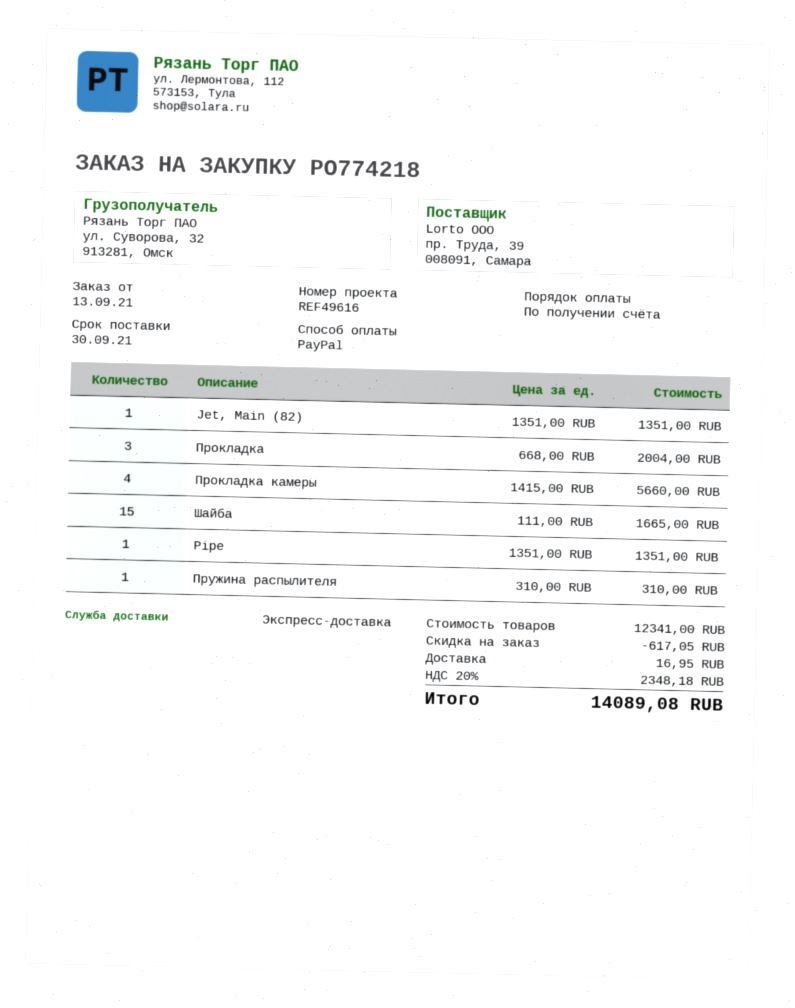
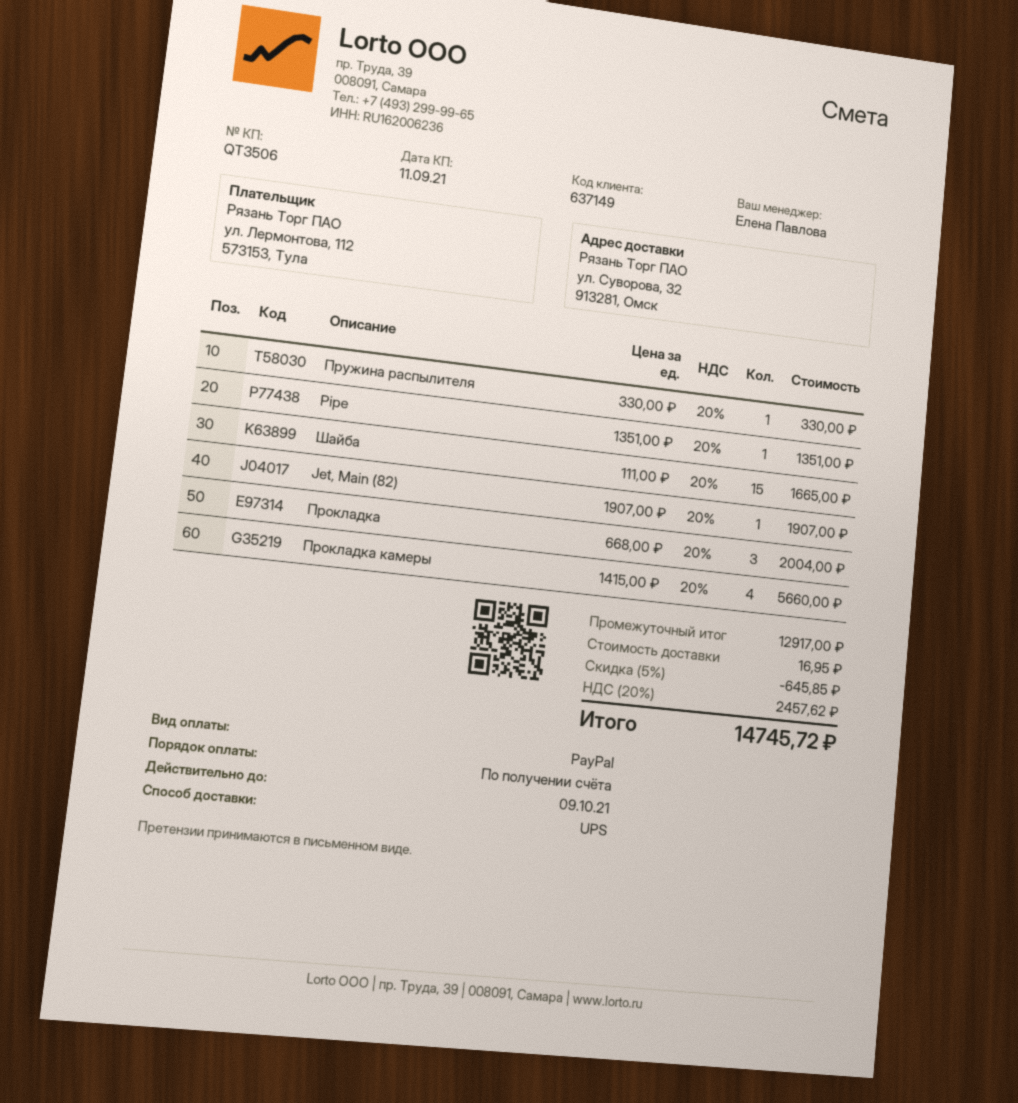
shipping method: express -> UPS
Jet, Main (82): 1 x 1351.00 = 1351.00 -> 1 x 1907.00 = 1907.00
Пружина распылителя: 1 x 310.00 = 310.00 -> 1 x 330.00 = 330.00
subtotal: 12341.00 -> 12917.00
discount: 617.05 -> 645.85
tax: 20% = 2348.18 -> 20% = 2457.62
total: 14089.08 -> 14745.72

